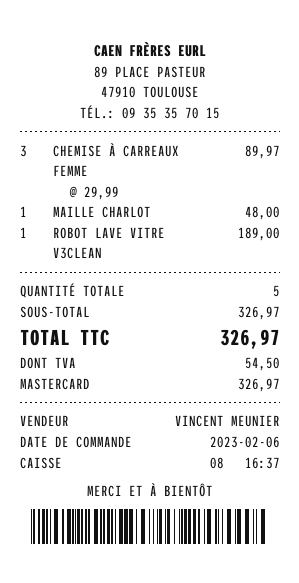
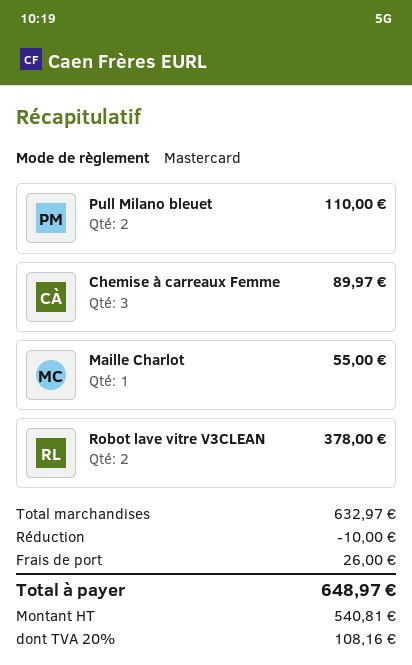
MAILLE CHARLOT: 1 for 48.00 -> 1 for 55.00
ROBOT LAVE VITRE V3CLEAN: 1 for 189.00 -> 2 for 378.00
Pull Milano bleuet: none -> 2 for 110.00
subtotal: 326.97 -> 632.97
discount: none -> 10.00
shipping: none -> 26.00
tax: 54.50 -> 108.16
total: 326.97 -> 648.97

